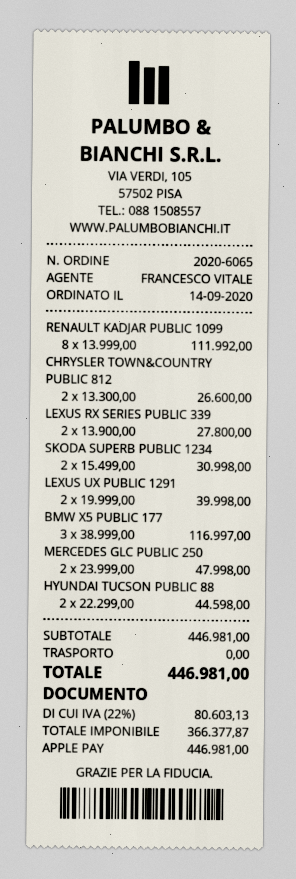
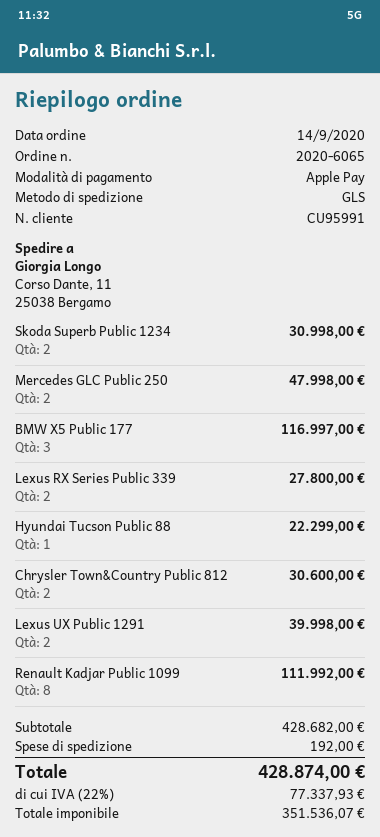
CHRYSLER TOWN&COUNTRY PUBLIC 812: 2 for 26600.00 -> 2 for 30600.00
HYUNDAI TUCSON PUBLIC 88: 2 for 44598.00 -> 1 for 22299.00
subtotal: 446981.00 -> 428682.00
shipping: 0.00 -> 192.00
net: 366377.87 -> 351536.07
tax: 22% = 80603.13 -> 22% = 77337.93
total: 446981.00 -> 428874.00

